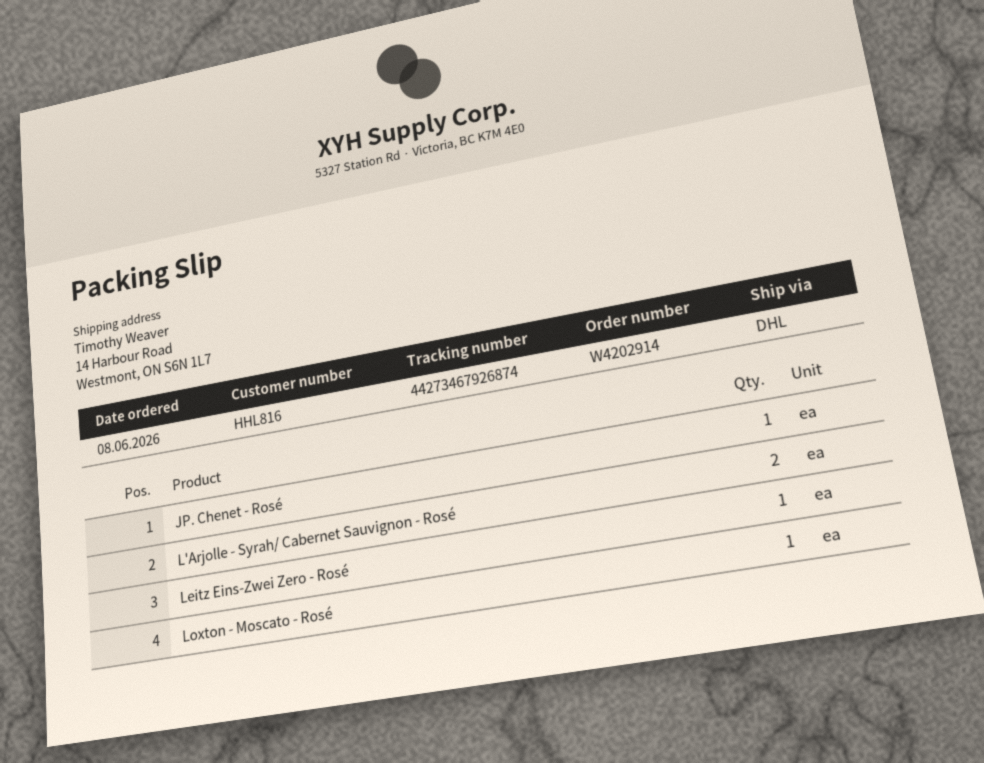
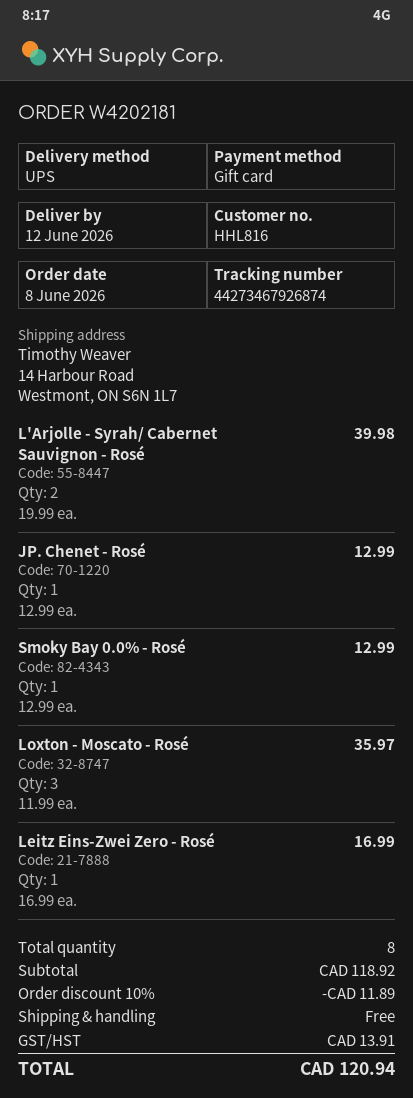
order number: W4202914 -> W4202181
shipping method: DHL -> UPS
Loxton - Moscato - Rosé: 1 -> 3
Smoky Bay 0.0% - Rosé: none -> 1

